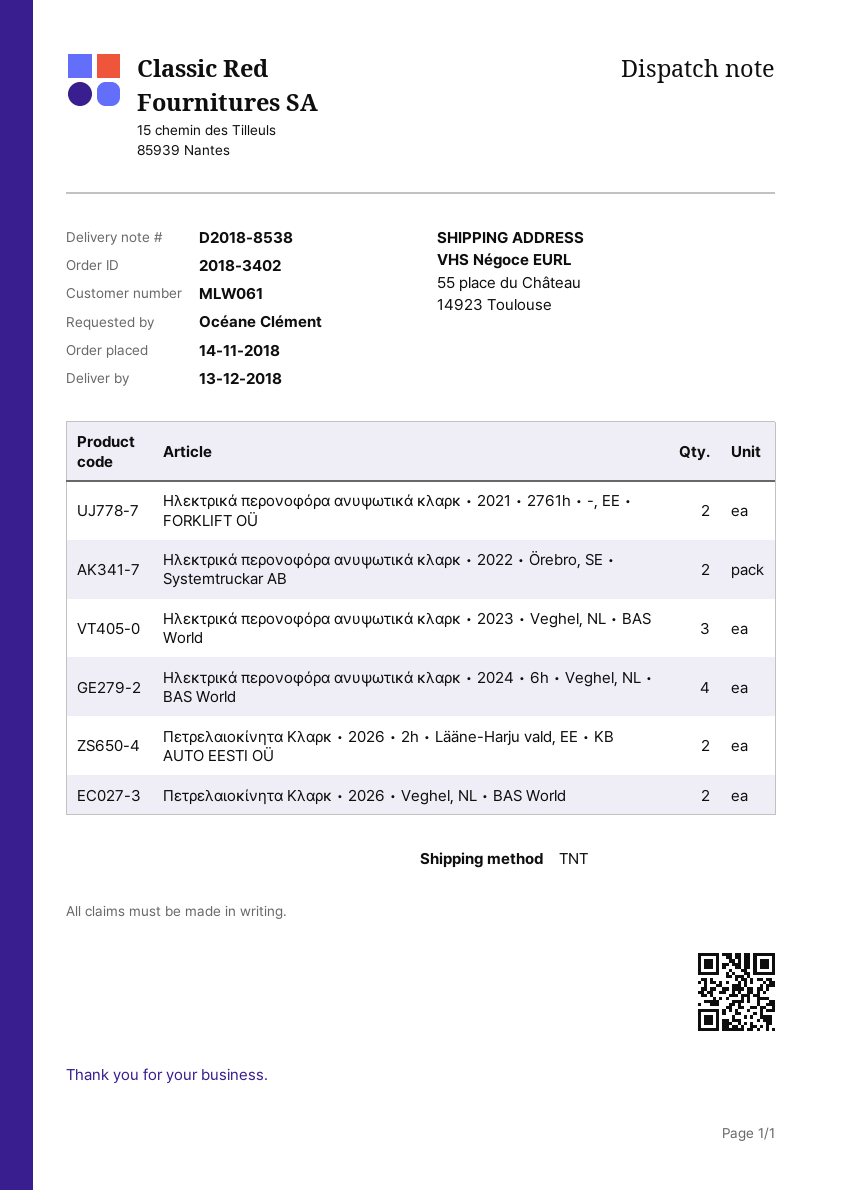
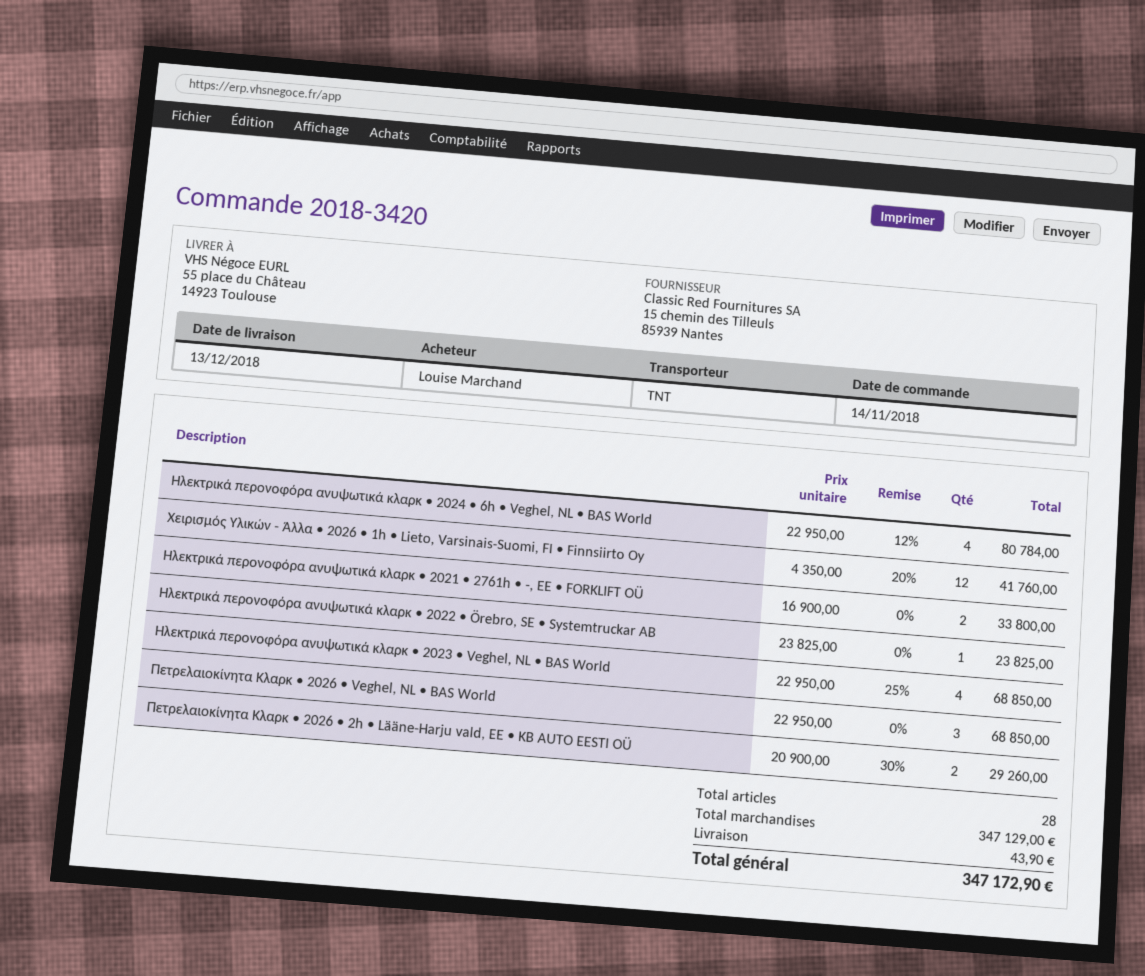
order number: 2018-3402 -> 2018-3420
ordered by: Océane Clément -> Louise Marchand
Ηλεκτρικά περονοφόρα ανυψωτικά κλαρκ • 2022 • Örebro, SE • Systemtruckar AB: 2 -> 1
Ηλεκτρικά περονοφόρα ανυψωτικά κλαρκ • 2023 • Veghel, NL • BAS World: 3 -> 4
Πετρελαιοκίνητα Κλαρκ • 2026 • Veghel, NL • BAS World: 2 -> 3
Χειρισμός Υλικών - Άλλα • 2026 • 1h • Lieto, Varsinais-Suomi, FI • Finnsiirto Oy: none -> 12

